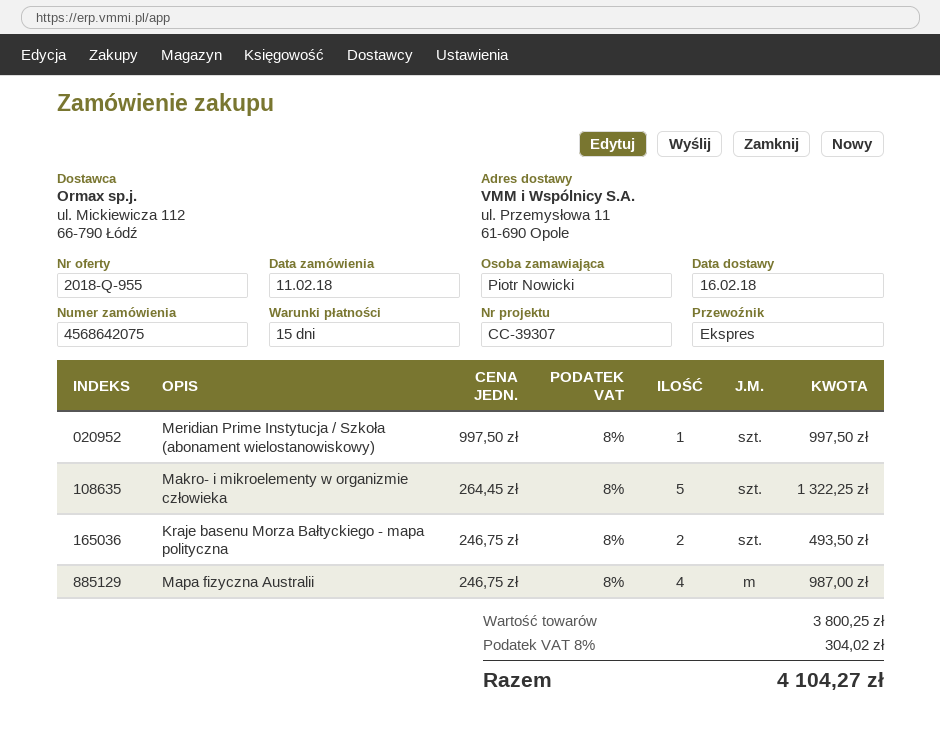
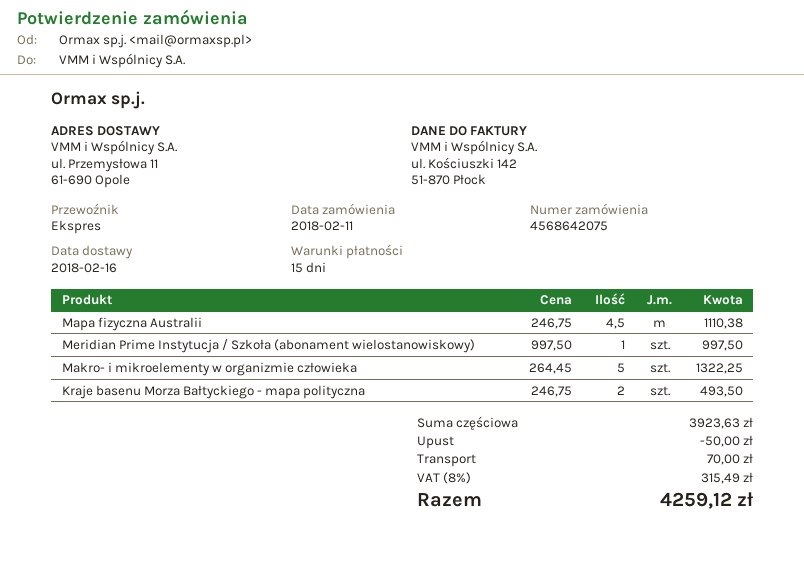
Mapa fizyczna Australii: 4 x 246.75 = 987.00 -> 4.5 x 246.75 = 1110.38
subtotal: 3800.25 -> 3923.63
discount: none -> 50.00
shipping: none -> 70.00
tax: 8% = 304.02 -> 8% = 315.49
total: 4104.27 -> 4259.12

